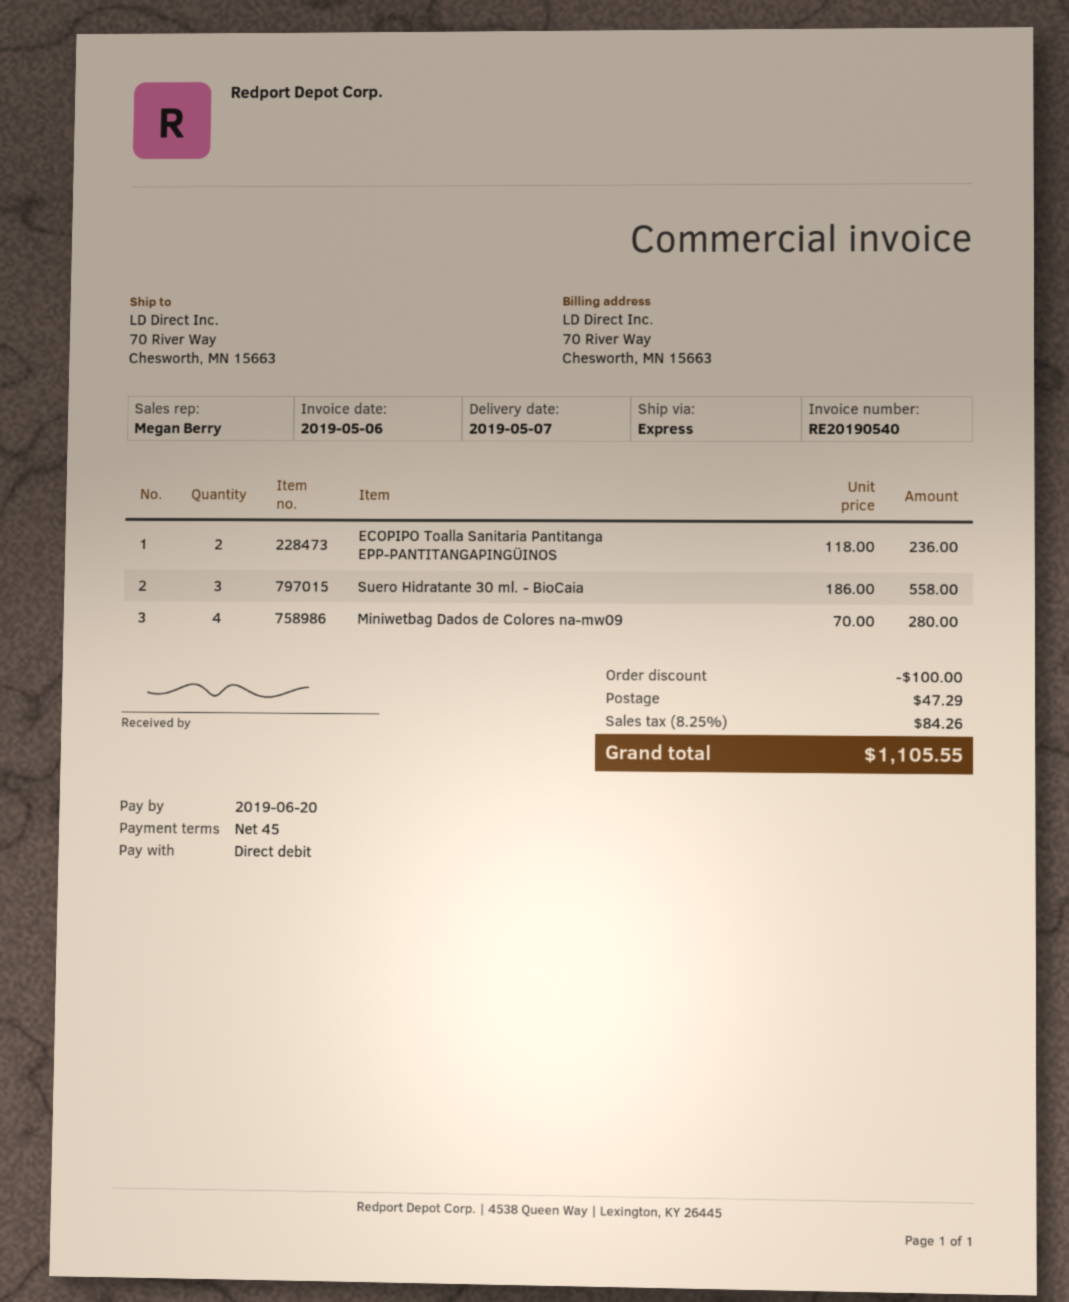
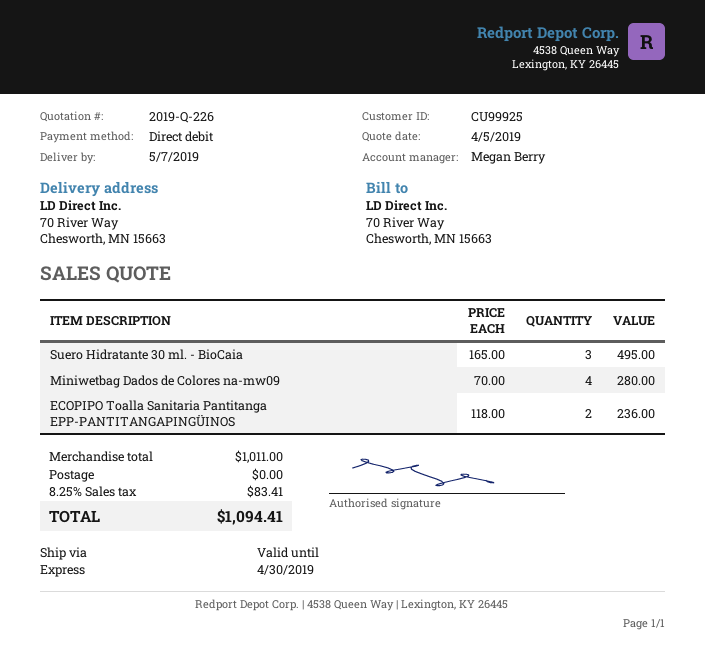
Suero Hidratante 30 ml. - BioCaia: 3 x 186.00 = 558.00 -> 3 x 165.00 = 495.00
discount: 100.00 -> none
shipping: 47.29 -> 0.00
tax: 8.25% = 84.26 -> 8.25% = 83.41
total: 1105.55 -> 1094.41

